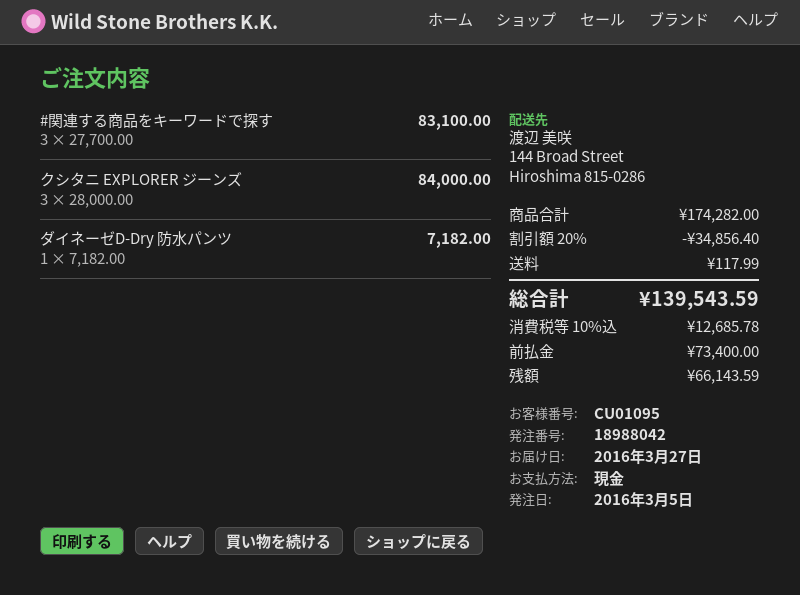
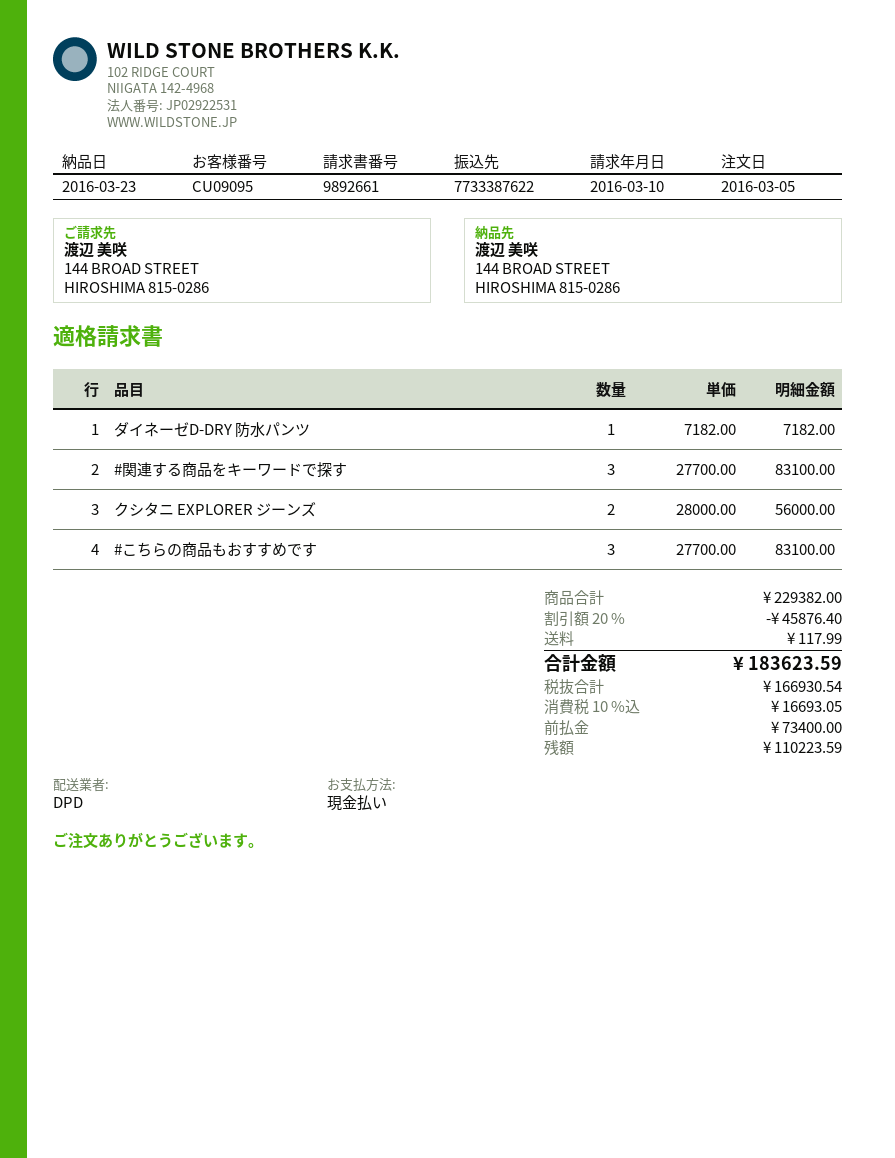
delivery date: 2016-03-27 -> 2016-03-23
customer number: CU01095 -> CU09095
クシタニ EXPLORER ジーンズ: 3 x 28000.00 = 84000.00 -> 2 x 28000.00 = 56000.00
#こちらの商品もおすすめです: none -> 3 x 27700.00 = 83100.00
subtotal: 174282.00 -> 229382.00
discount: 20% = 34856.40 -> 20% = 45876.40
tax: 10% = 12685.78 -> 10% = 16693.05
total: 139543.59 -> 183623.59
balance: 66143.59 -> 110223.59

